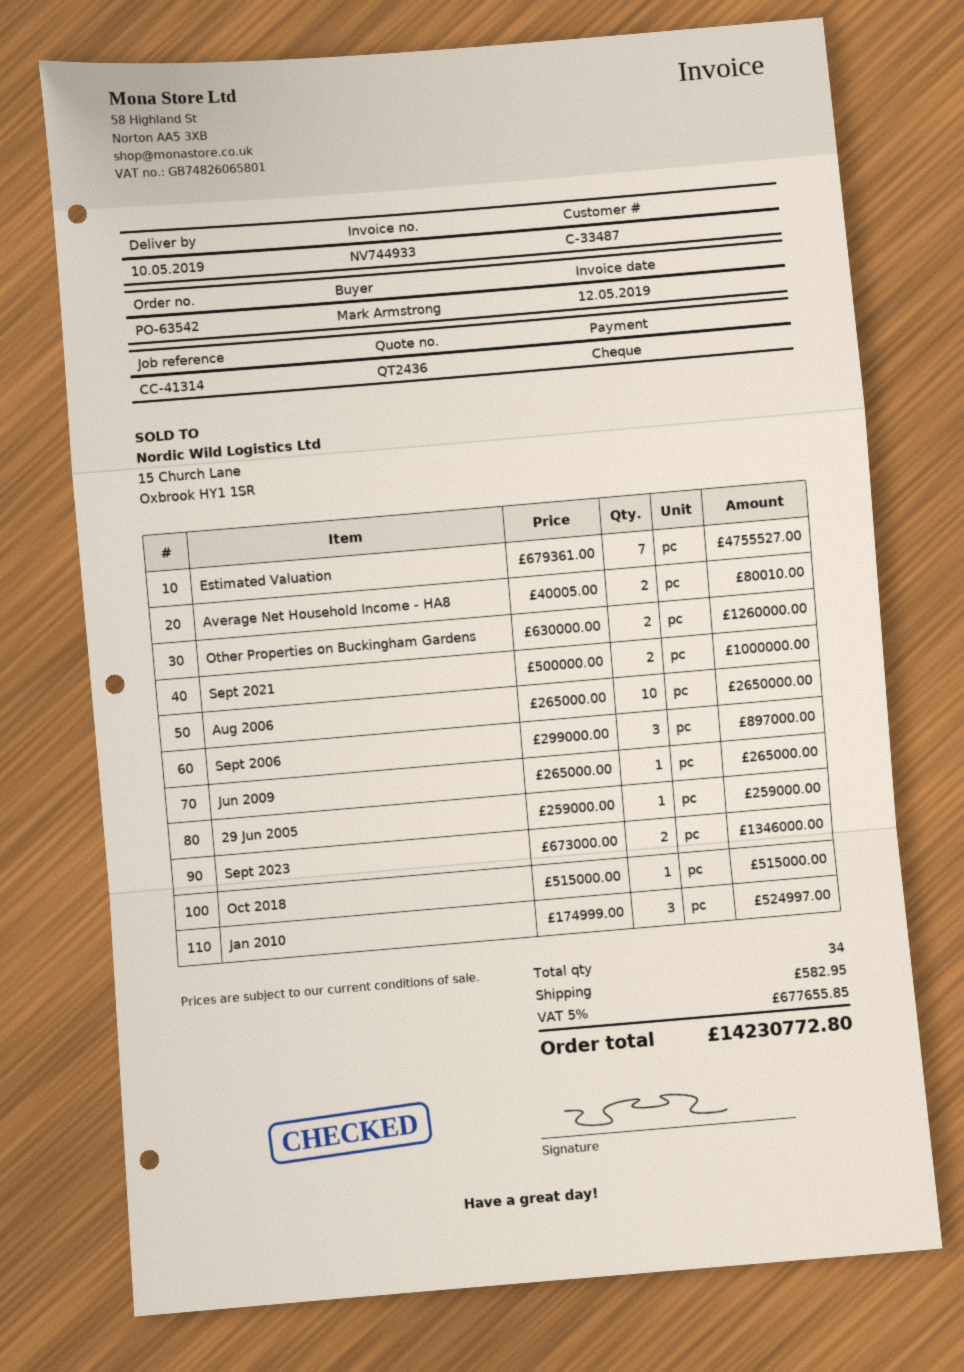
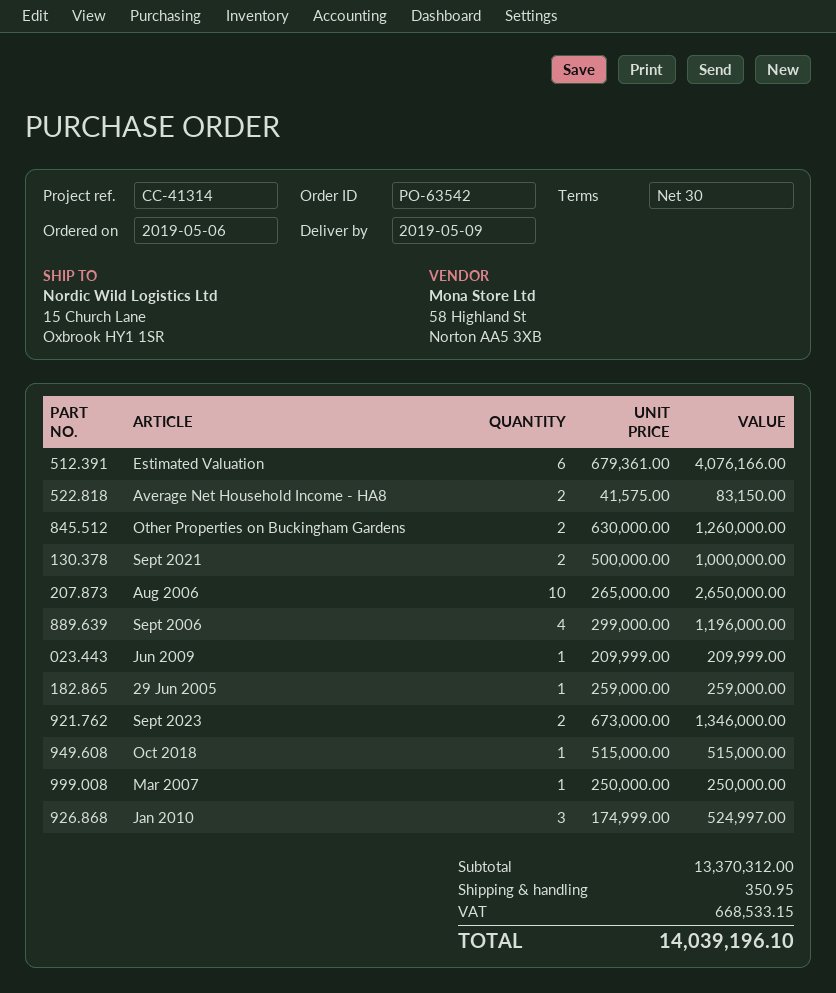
delivery date: 2019-05-10 -> 2019-05-09
Estimated Valuation: 7 x 679361.00 = 4755527.00 -> 6 x 679361.00 = 4076166.00
Average Net Household Income - HA8: 2 x 40005.00 = 80010.00 -> 2 x 41575.00 = 83150.00
Sept 2006: 3 x 299000.00 = 897000.00 -> 4 x 299000.00 = 1196000.00
Jun 2009: 1 x 265000.00 = 265000.00 -> 1 x 209999.00 = 209999.00
Mar 2007: none -> 1 x 250000.00 = 250000.00
shipping: 582.95 -> 350.95
tax: 677655.85 -> 668533.15
total: 14230772.80 -> 14039196.10

